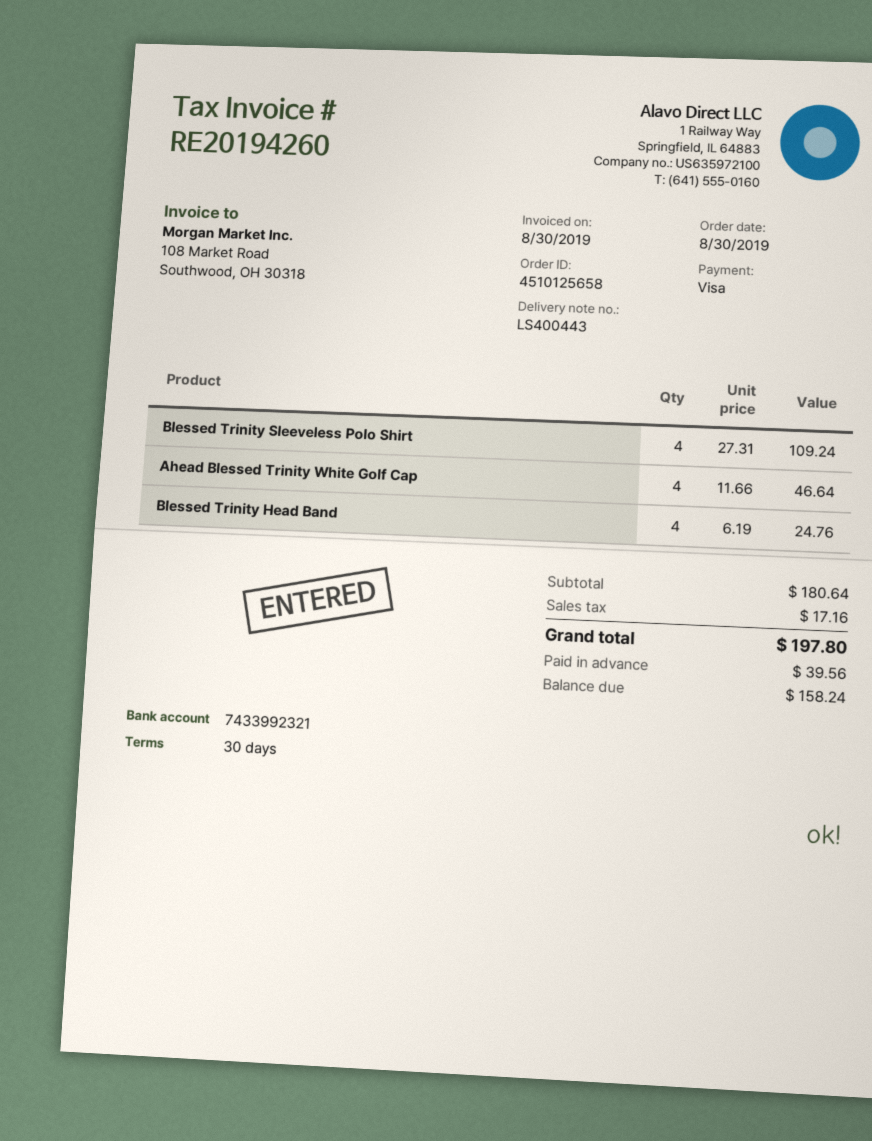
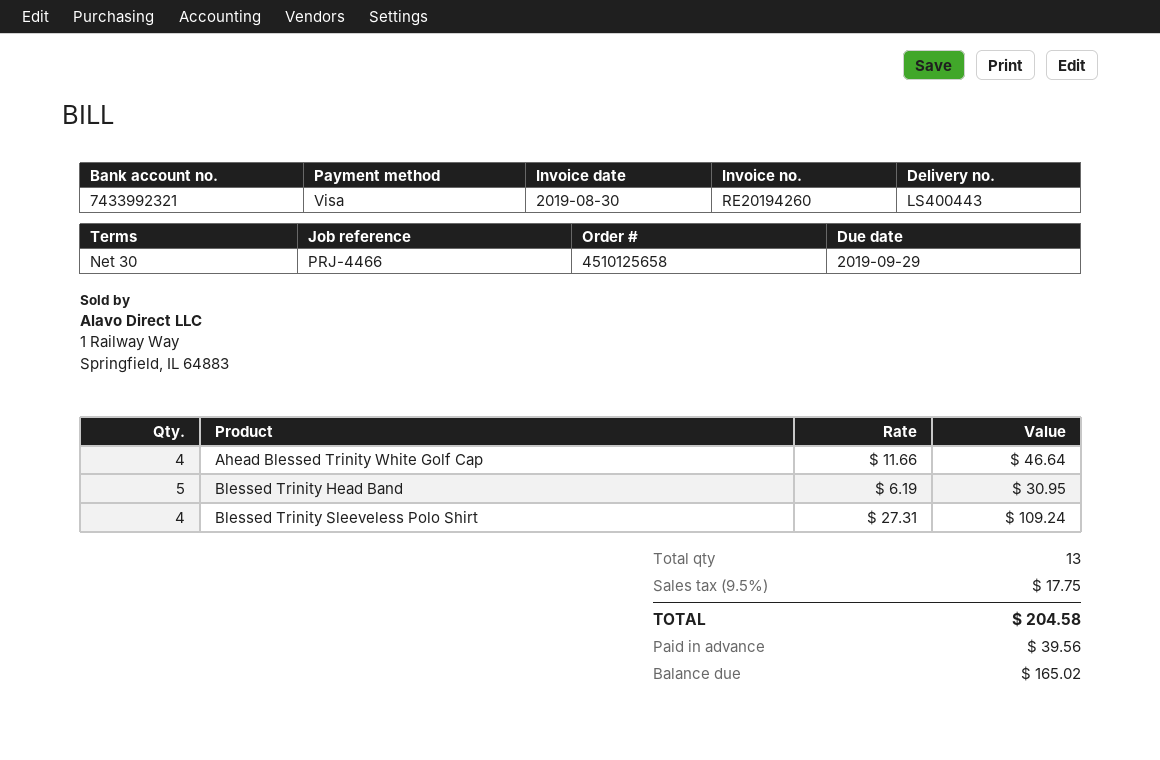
Blessed Trinity Head Band: 4 x 6.19 = 24.76 -> 5 x 6.19 = 30.95
tax: 17.16 -> 17.75
total: 197.80 -> 204.58
balance: 158.24 -> 165.02

